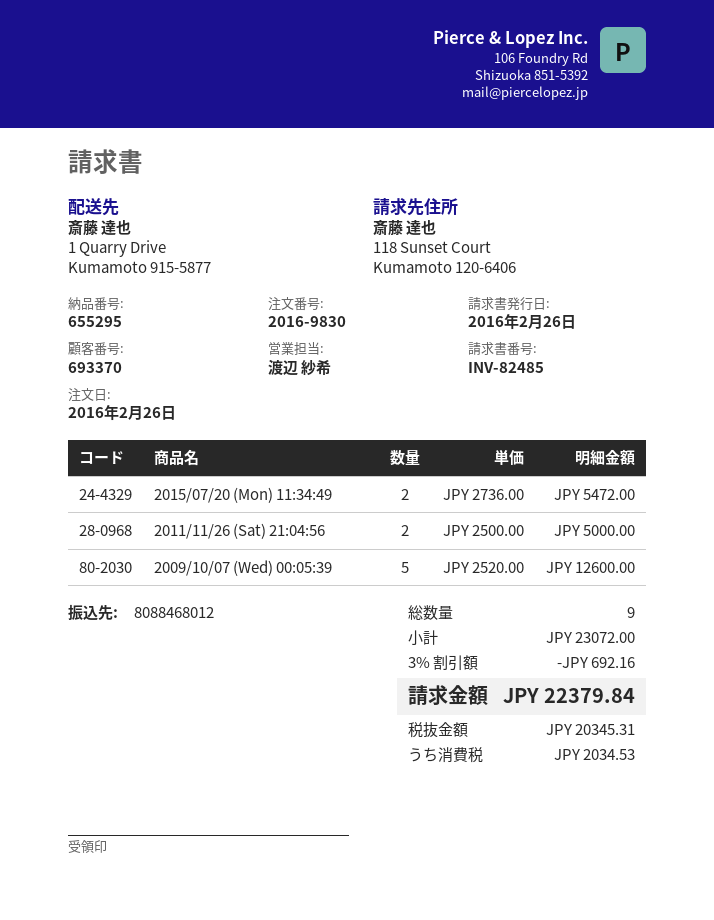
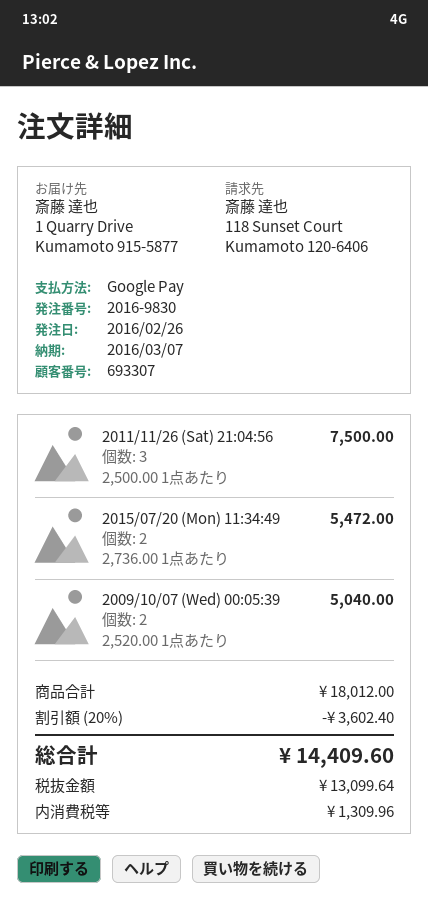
customer number: 693370 -> 693307
2011/11/26 (Sat) 21:04:56: 2 x 2500.00 = 5000.00 -> 3 x 2500.00 = 7500.00
2009/10/07 (Wed) 00:05:39: 5 x 2520.00 = 12600.00 -> 2 x 2520.00 = 5040.00
subtotal: 23072.00 -> 18012.00
discount: 3% = 692.16 -> 20% = 3602.40
net: 20345.31 -> 13099.64
tax: 2034.53 -> 1309.96
total: 22379.84 -> 14409.60

